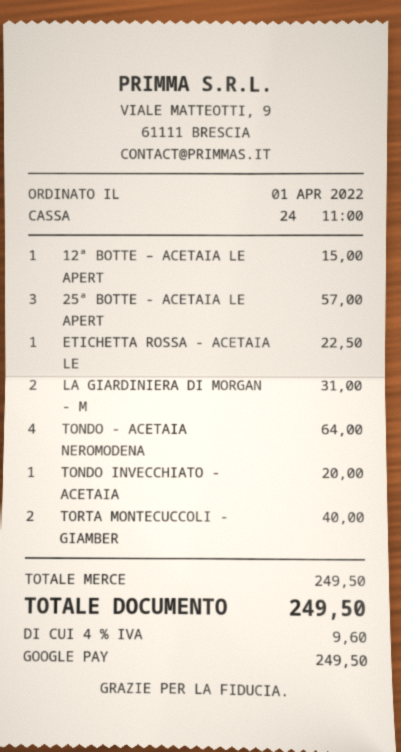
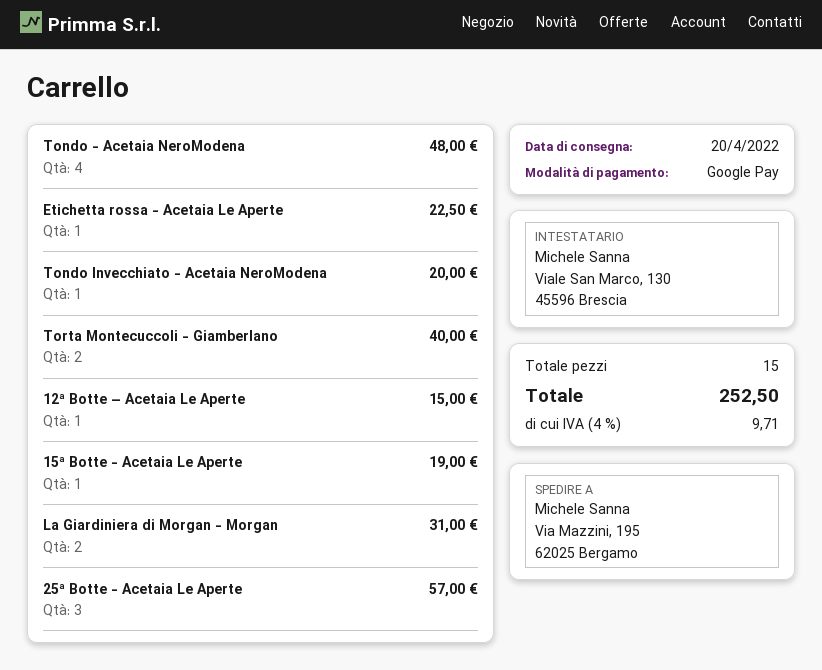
TONDO - ACETAIA NEROMODENA: 4 for 64.00 -> 4 for 48.00
15ª Botte - Acetaia Le Aperte: none -> 1 for 19.00
tax: 4% = 9.60 -> 4% = 9.71
total: 249.50 -> 252.50

